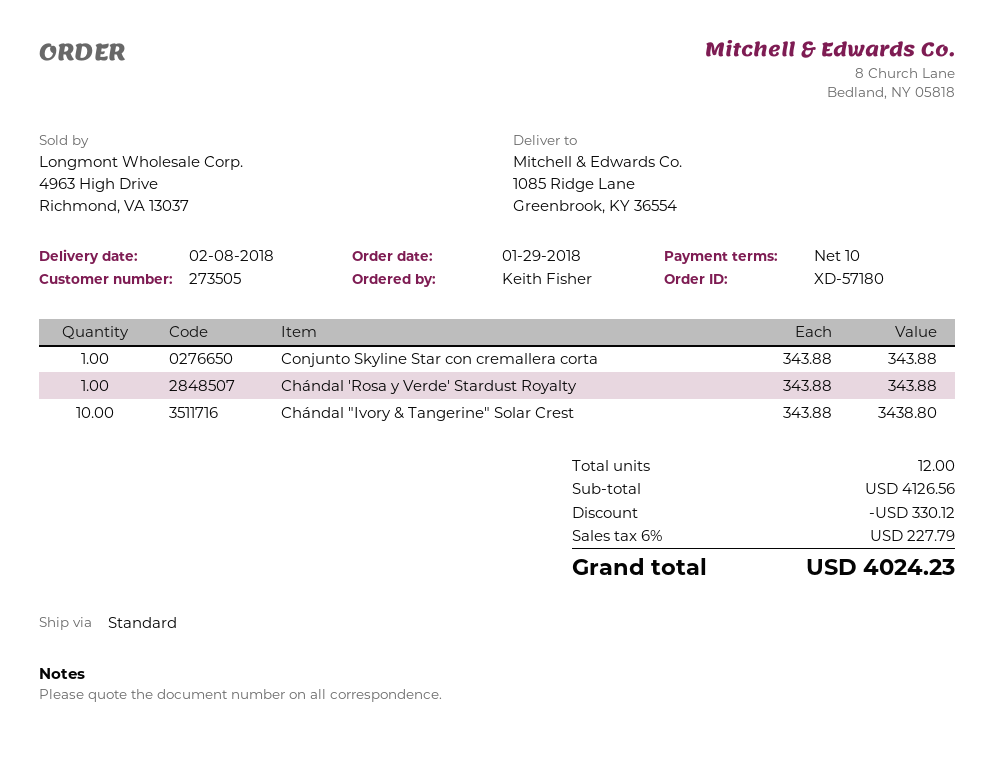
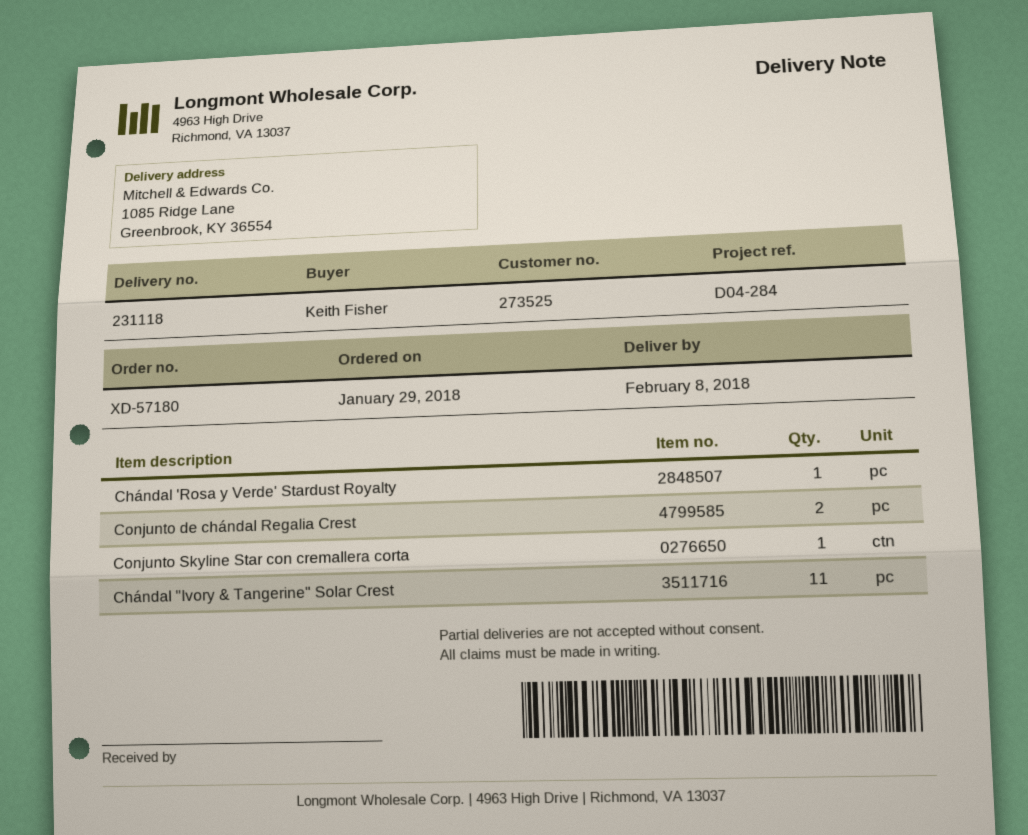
customer number: 273505 -> 273525
Chándal "Ivory & Tangerine" Solar Crest: 10 -> 11
Conjunto de chándal Regalia Crest: none -> 2

